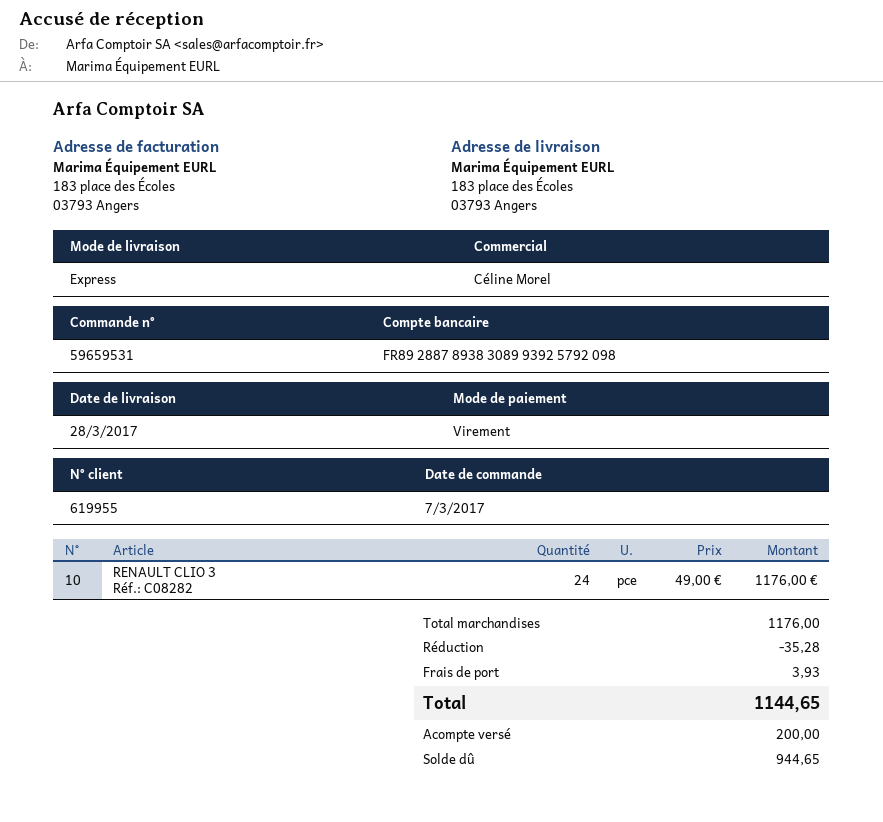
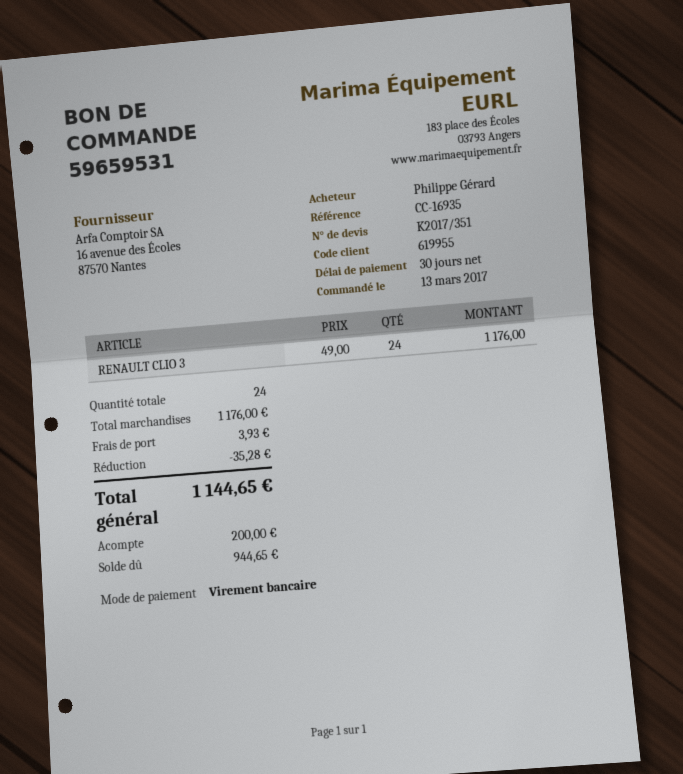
order date: 2017-03-07 -> 2017-03-13

